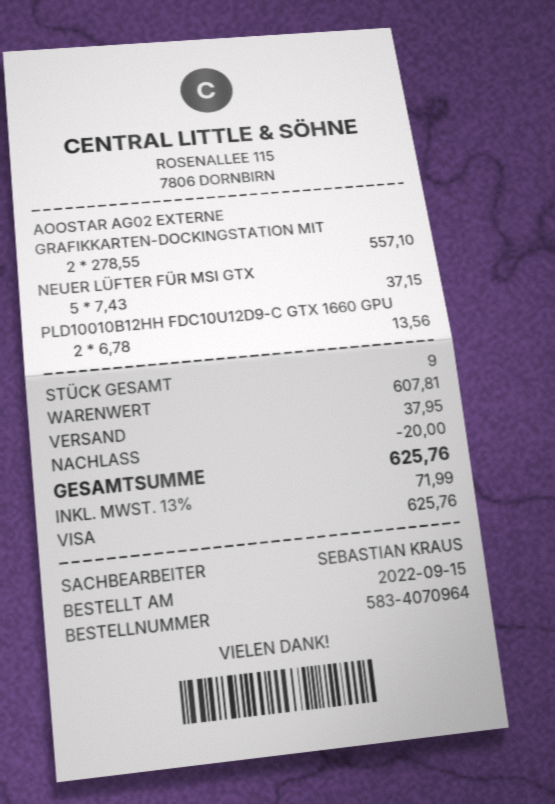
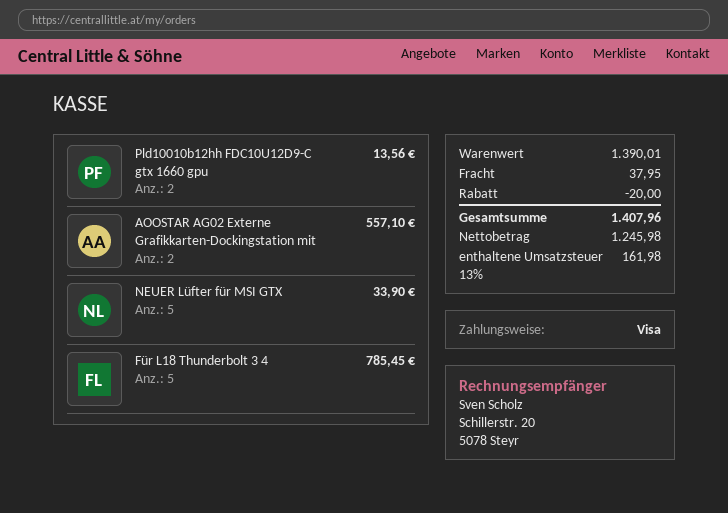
NEUER LÜFTER FÜR MSI GTX: 5 for 37.15 -> 5 for 33.90
Für L18 Thunderbolt 3 4: none -> 5 for 785.45
subtotal: 607.81 -> 1390.01
tax: 13% = 71.99 -> 13% = 161.98
total: 625.76 -> 1407.96

